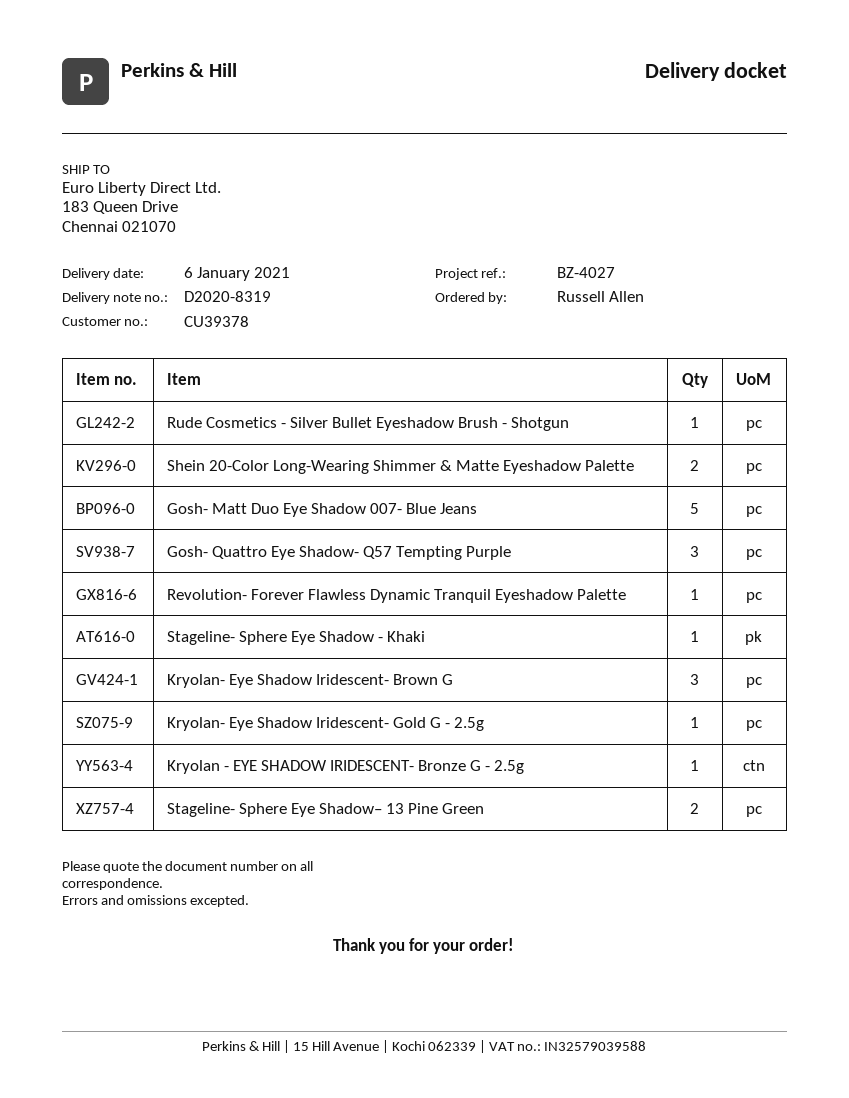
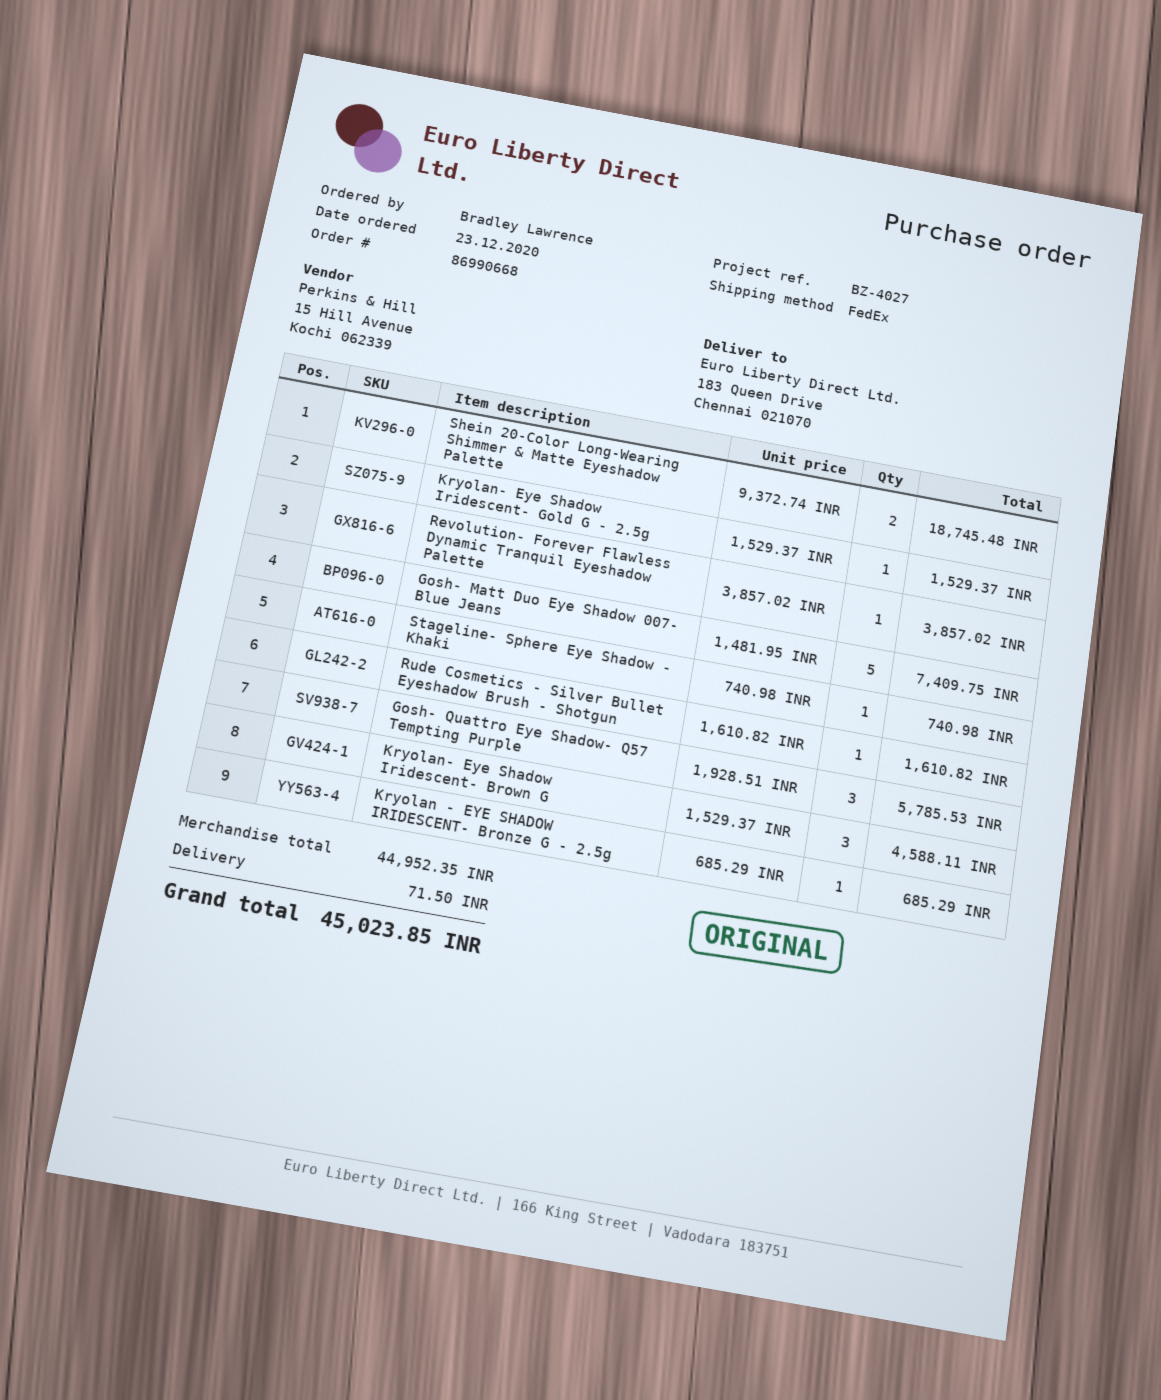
ordered by: Russell Allen -> Bradley Lawrence
Stageline- Sphere Eye Shadow– 13 Pine Green: 2 -> none

